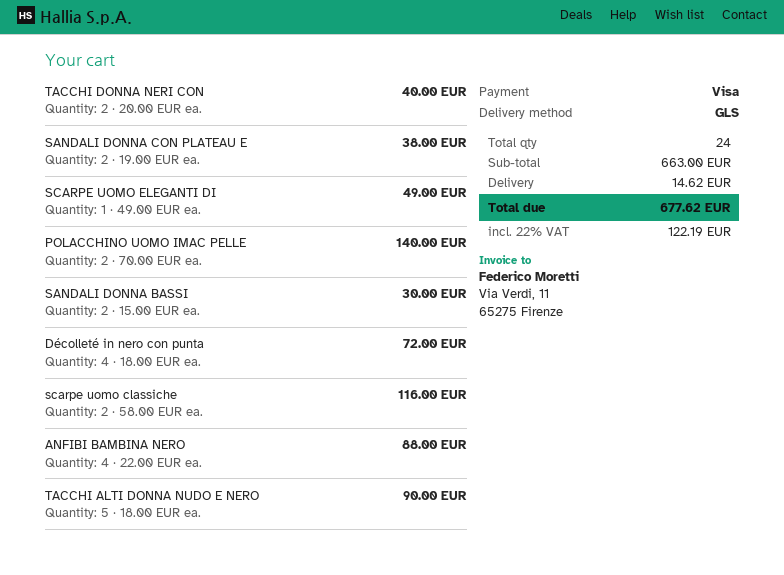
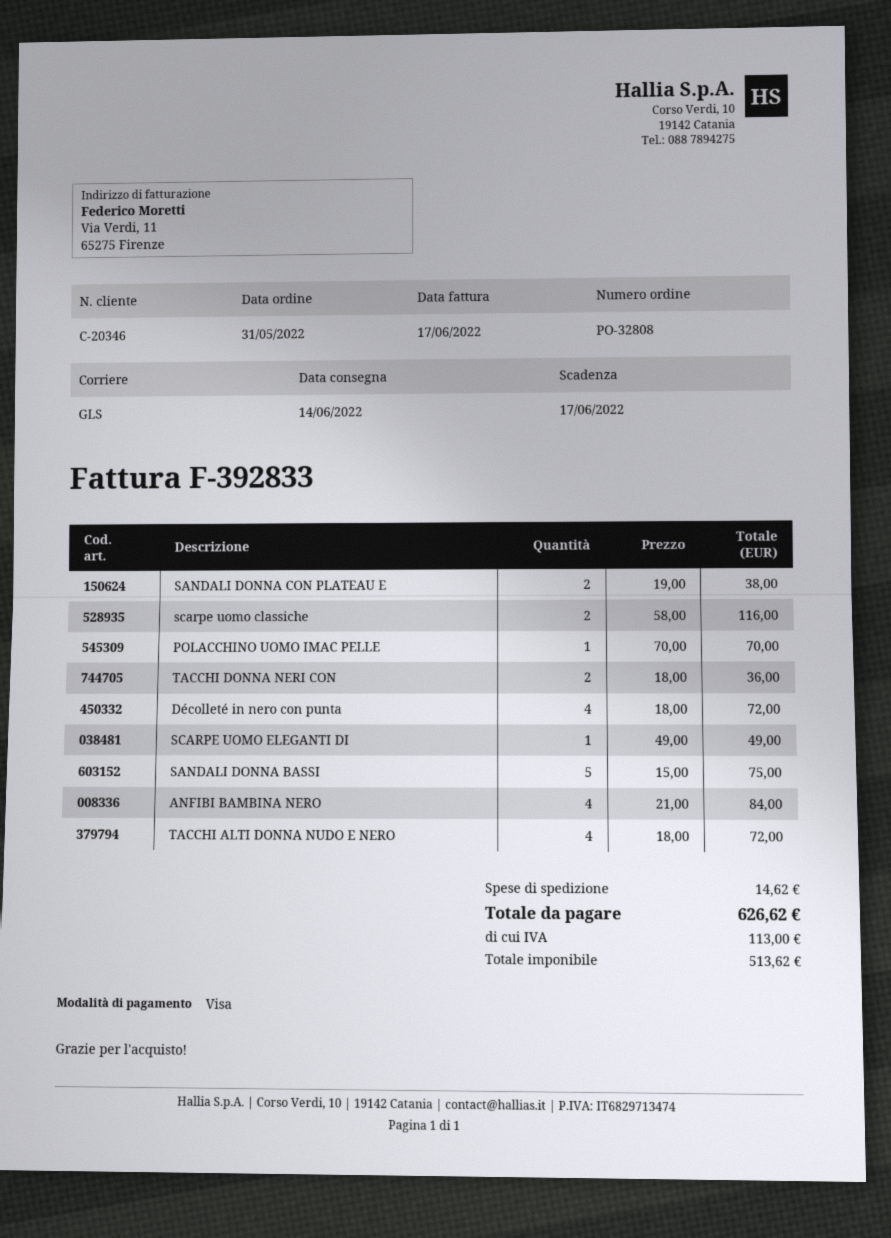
TACCHI DONNA NERI CON: 2 x 20.00 = 40.00 -> 2 x 18.00 = 36.00
POLACCHINO UOMO IMAC PELLE: 2 x 70.00 = 140.00 -> 1 x 70.00 = 70.00
SANDALI DONNA BASSI: 2 x 15.00 = 30.00 -> 5 x 15.00 = 75.00
ANFIBI BAMBINA NERO: 4 x 22.00 = 88.00 -> 4 x 21.00 = 84.00
TACCHI ALTI DONNA NUDO E NERO: 5 x 18.00 = 90.00 -> 4 x 18.00 = 72.00
tax: 122.19 -> 113.00
total: 677.62 -> 626.62

